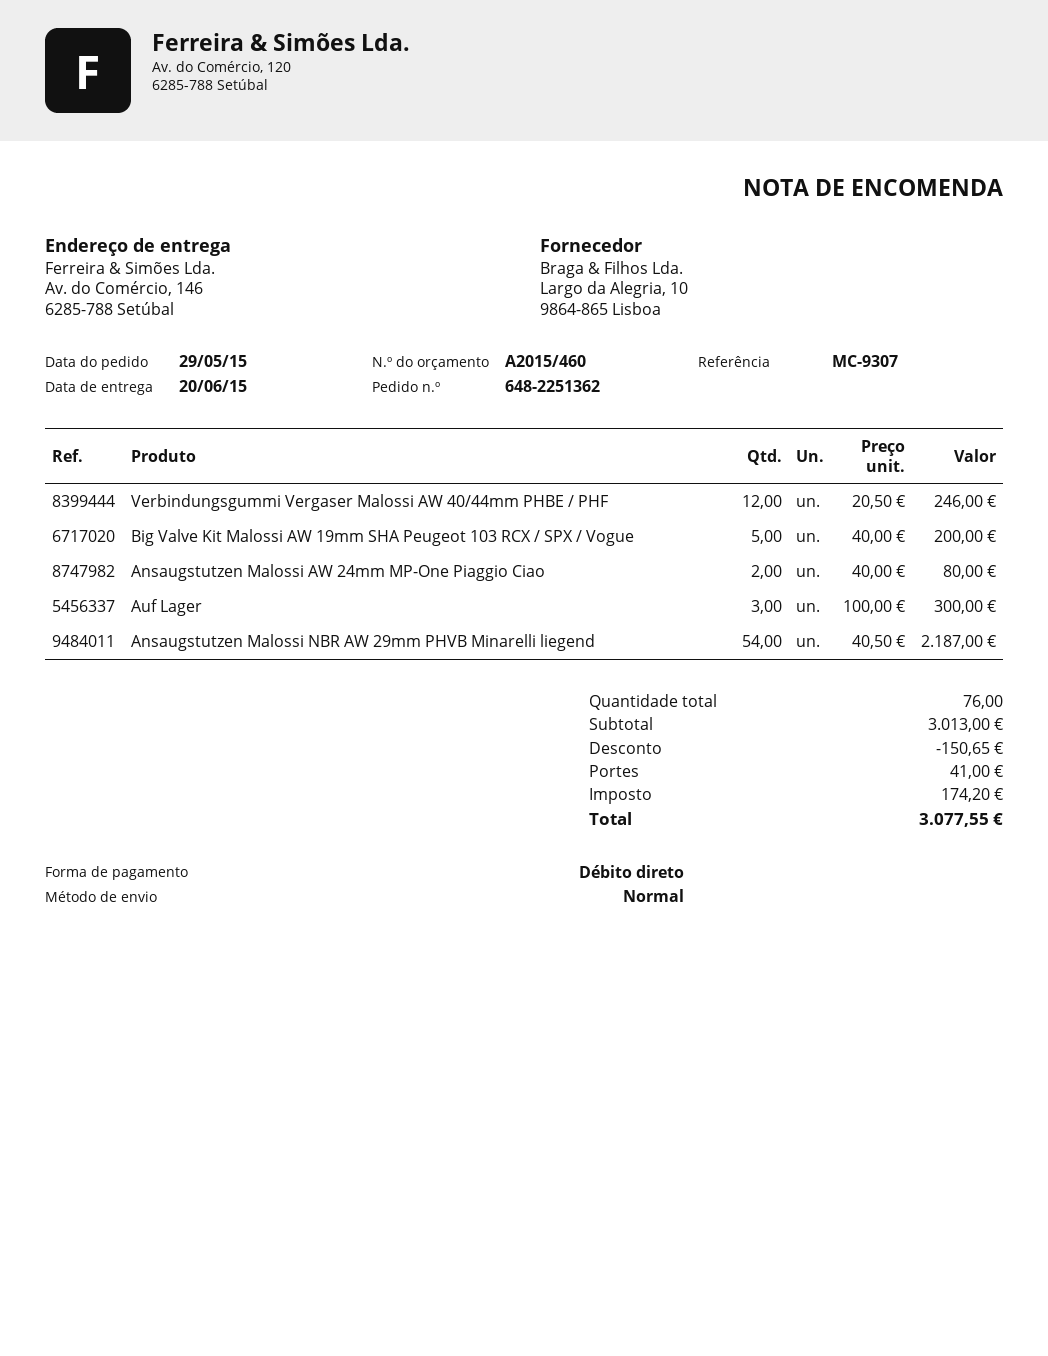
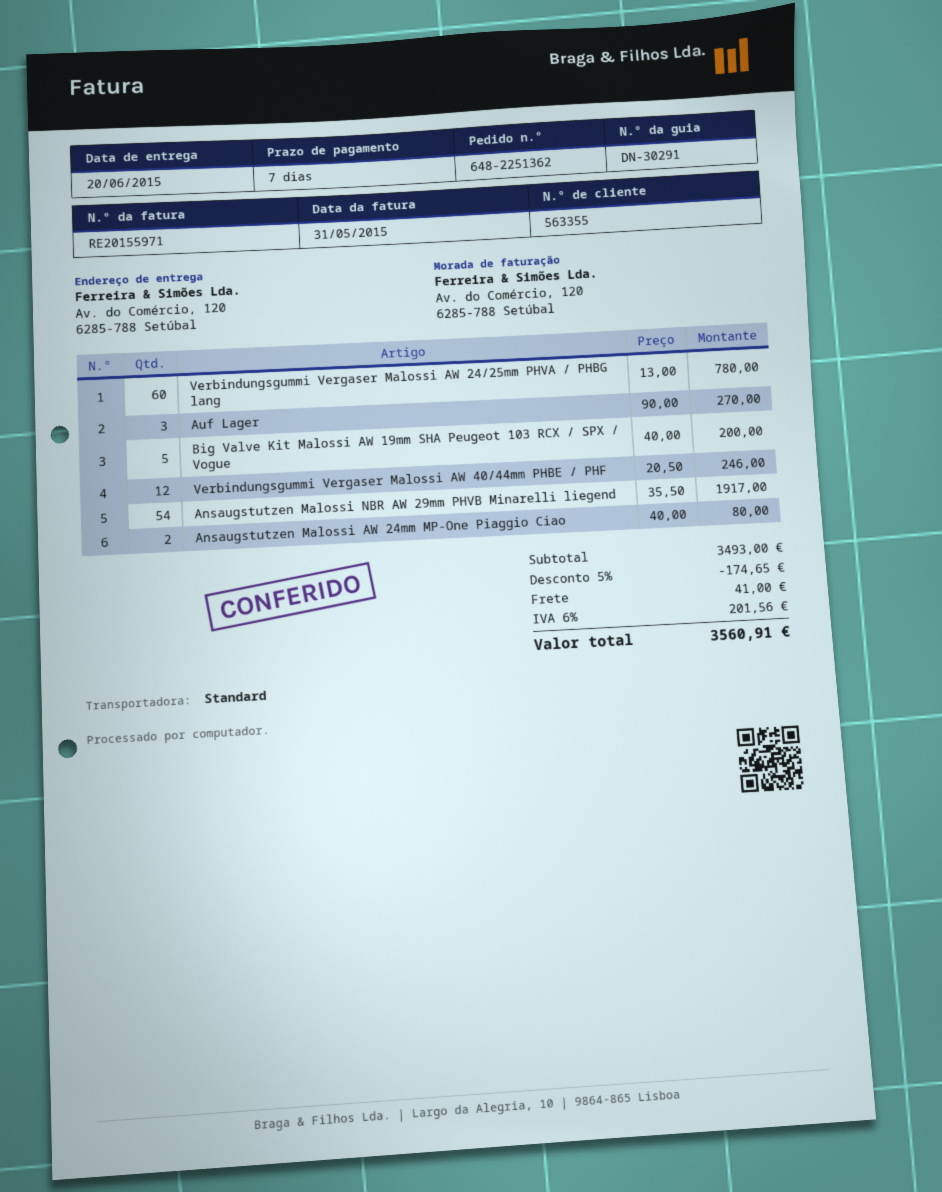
ship to: Av. do Comércio, 146, 6285-788 Setúbal -> Av. do Comércio, 120, 6285-788 Setúbal
Auf Lager: 3 x 100.00 = 300.00 -> 3 x 90.00 = 270.00
Ansaugstutzen Malossi NBR AW 29mm PHVB Minarelli liegend: 54 x 40.50 = 2187.00 -> 54 x 35.50 = 1917.00
Verbindungsgummi Vergaser Malossi AW 24/25mm PHVA / PHBG lang: none -> 60 x 13.00 = 780.00
subtotal: 3013.00 -> 3493.00
discount: 150.65 -> 174.65
tax: 174.20 -> 201.56
total: 3077.55 -> 3560.91

